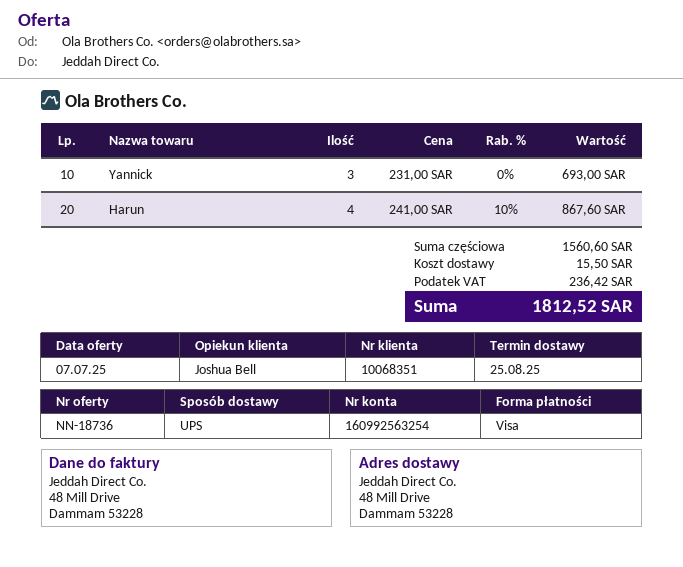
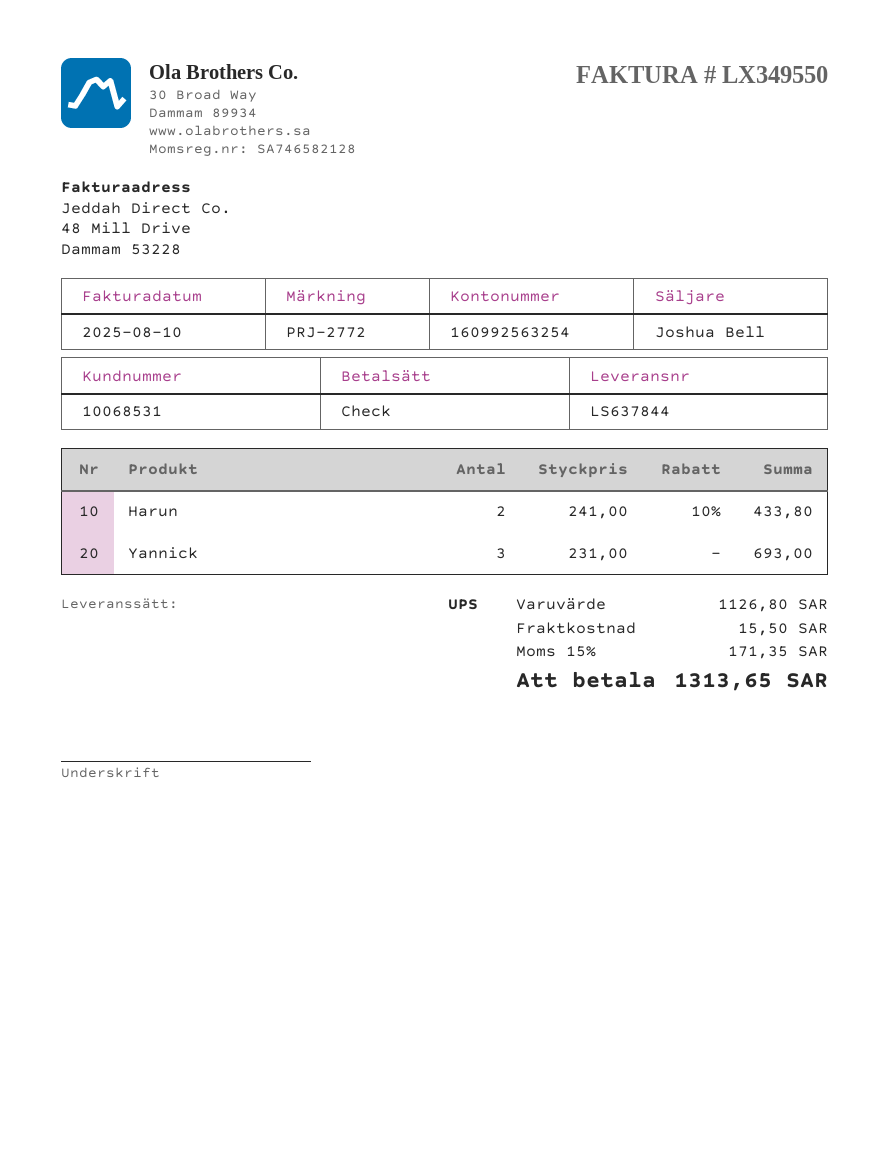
customer number: 10068351 -> 10068531
payment method: Visa -> cheque
Harun: 4 x 241.00 - 10% = 867.60 -> 2 x 241.00 - 10% = 433.80
subtotal: 1560.60 -> 1126.80
tax: 236.42 -> 171.35
total: 1812.52 -> 1313.65

